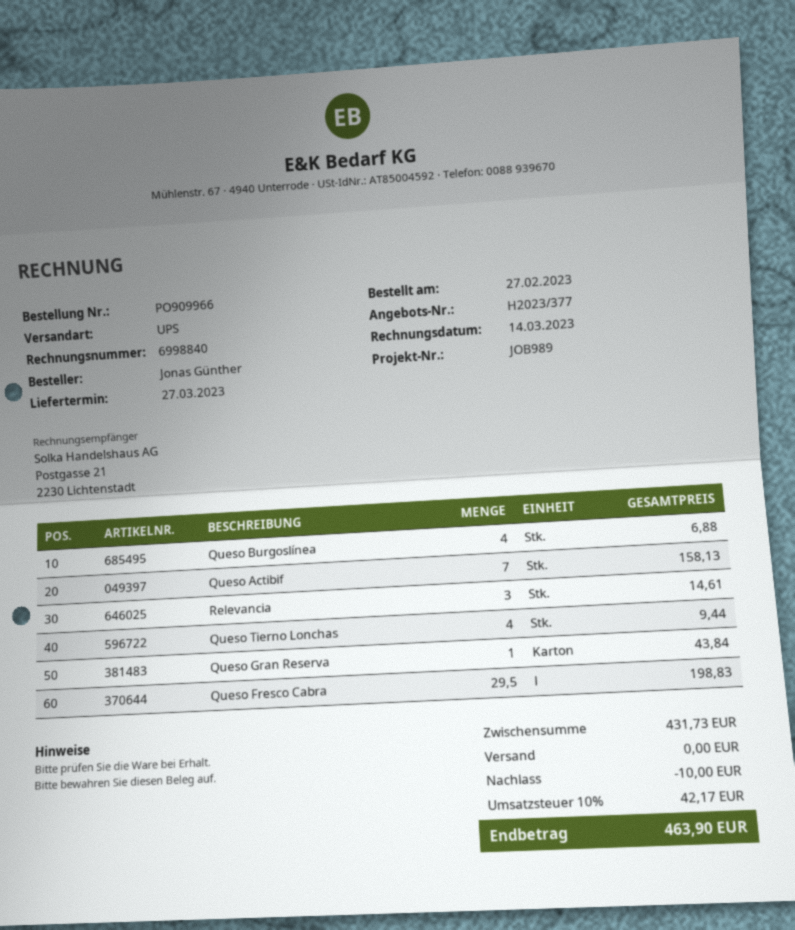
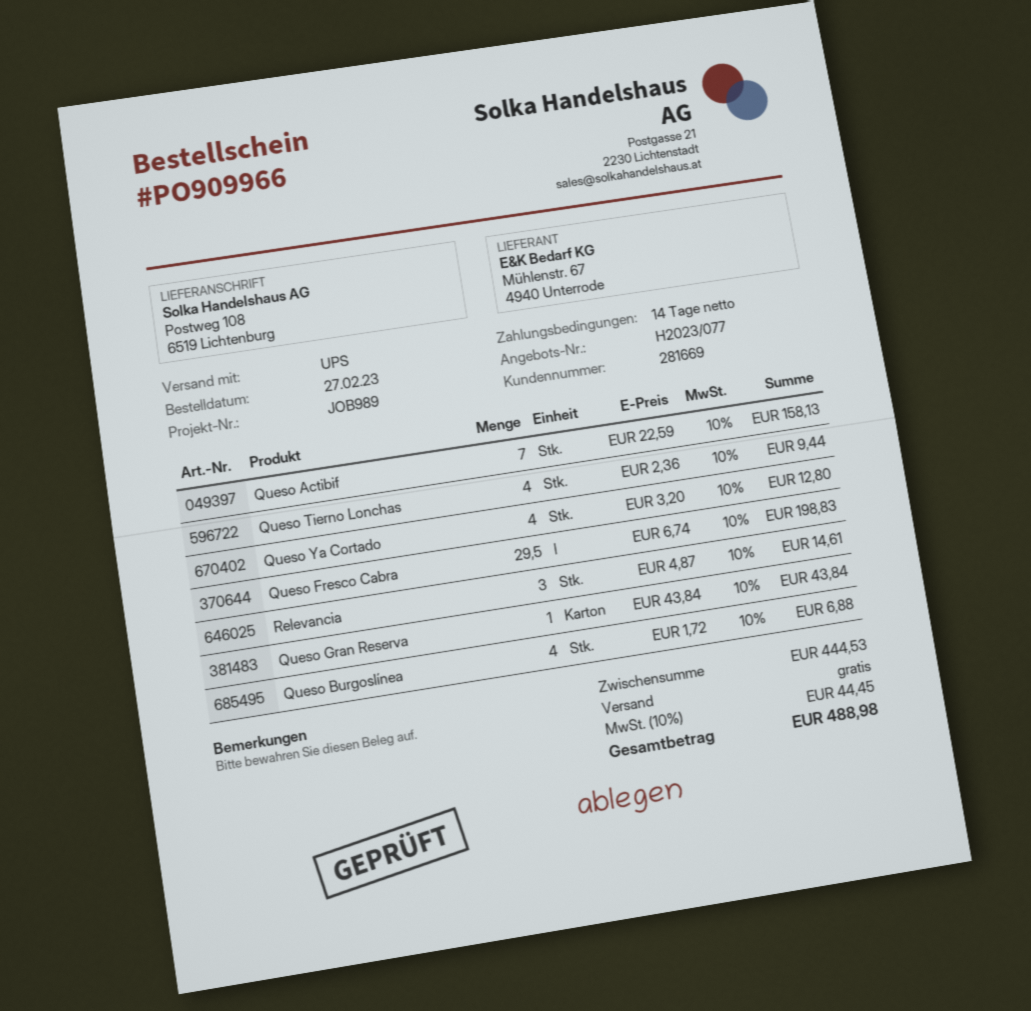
quote number: H2023/377 -> H2023/077
Queso Ya Cortado: none -> 4 for 12.80
subtotal: 431.73 -> 444.53
discount: 10.00 -> none
tax: 10% = 42.17 -> 10% = 44.45
total: 463.90 -> 488.98

